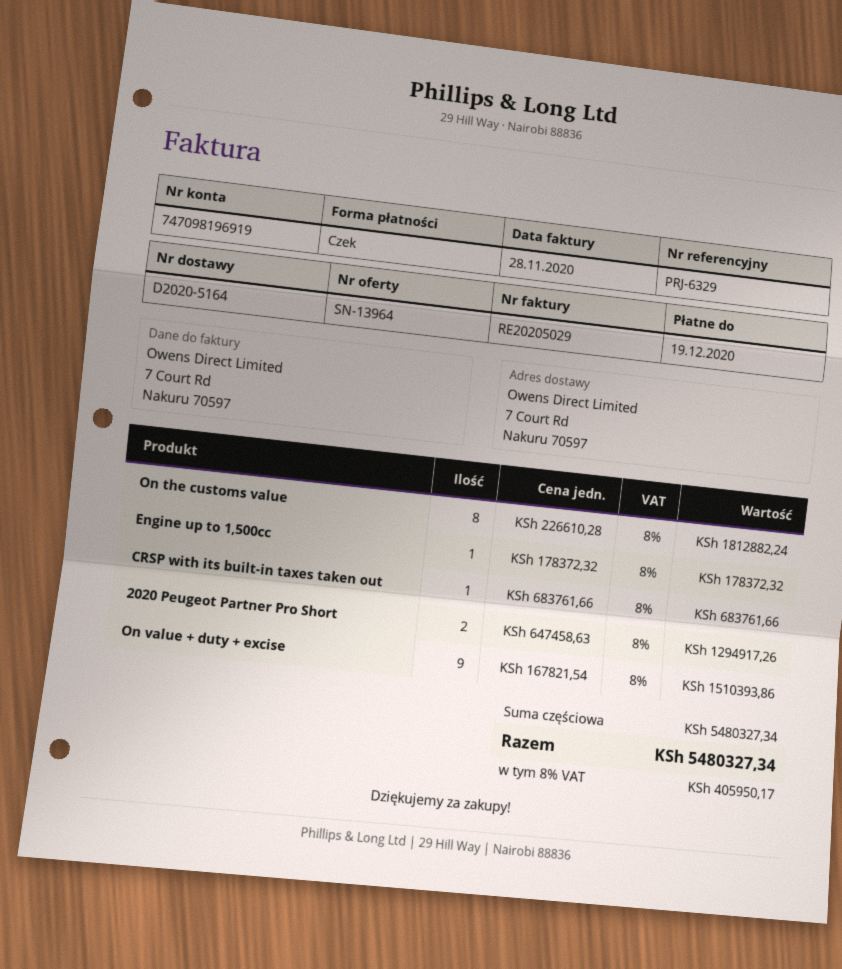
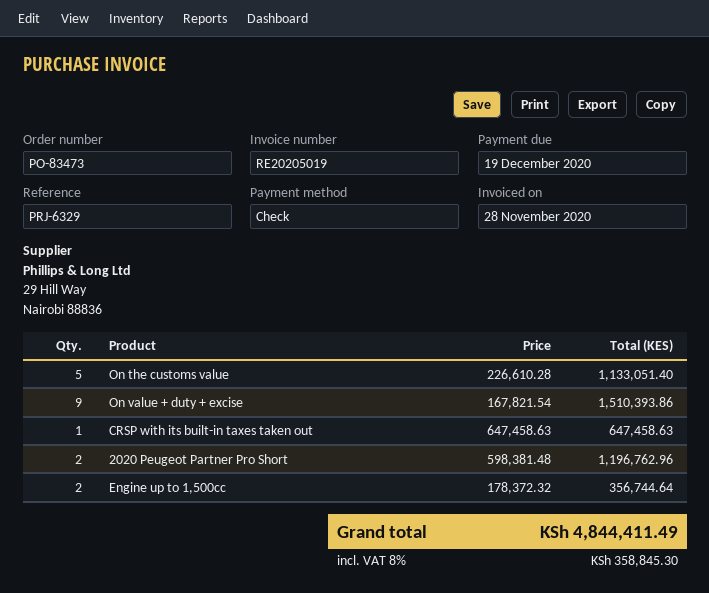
invoice number: RE20205029 -> RE20205019
On the customs value: 8 x 226610.28 = 1812882.24 -> 5 x 226610.28 = 1133051.40
Engine up to 1,500cc: 1 x 178372.32 = 178372.32 -> 2 x 178372.32 = 356744.64
CRSP with its built-in taxes taken out: 1 x 683761.66 = 683761.66 -> 1 x 647458.63 = 647458.63
2020 Peugeot Partner Pro Short: 2 x 647458.63 = 1294917.26 -> 2 x 598381.48 = 1196762.96
tax: 8% = 405950.17 -> 8% = 358845.30
total: 5480327.34 -> 4844411.49

